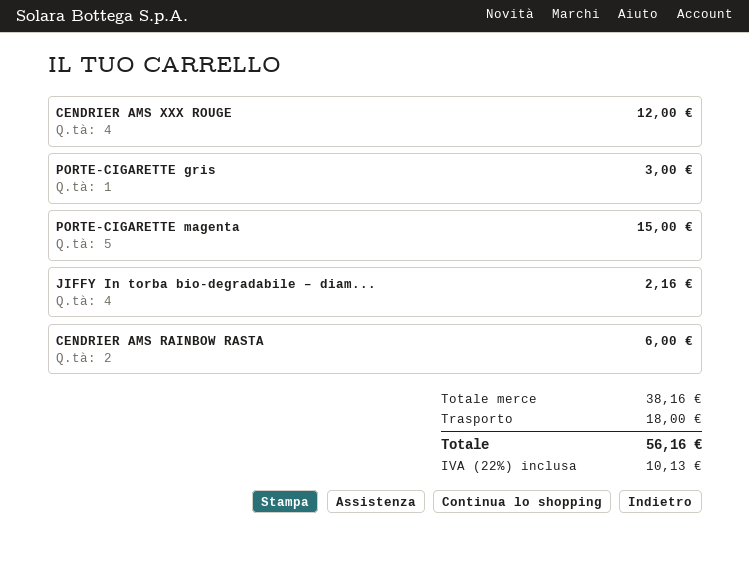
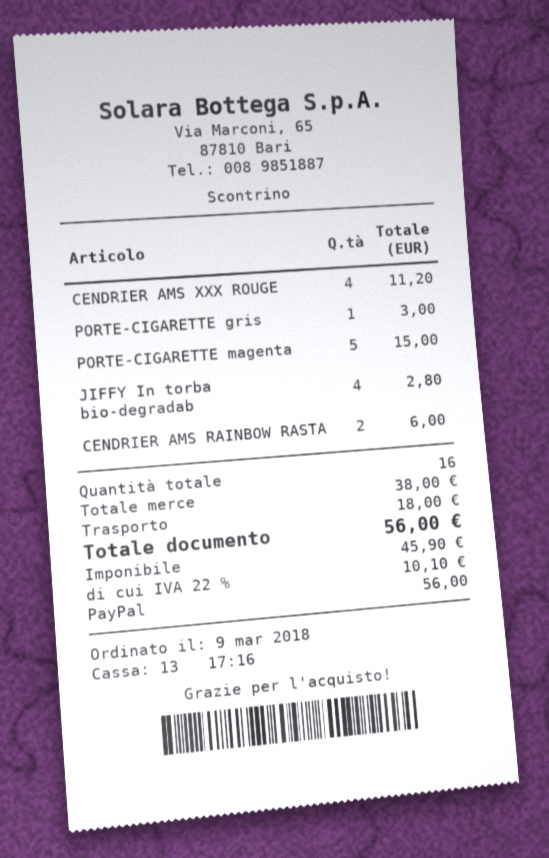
CENDRIER AMS XXX ROUGE: 4 for 12.00 -> 4 for 11.20
JIFFY In torba bio-degradabile – diam...: 4 for 2.16 -> 4 for 2.80
subtotal: 38.16 -> 38.00
tax: 22% = 10.13 -> 22% = 10.10
total: 56.16 -> 56.00

